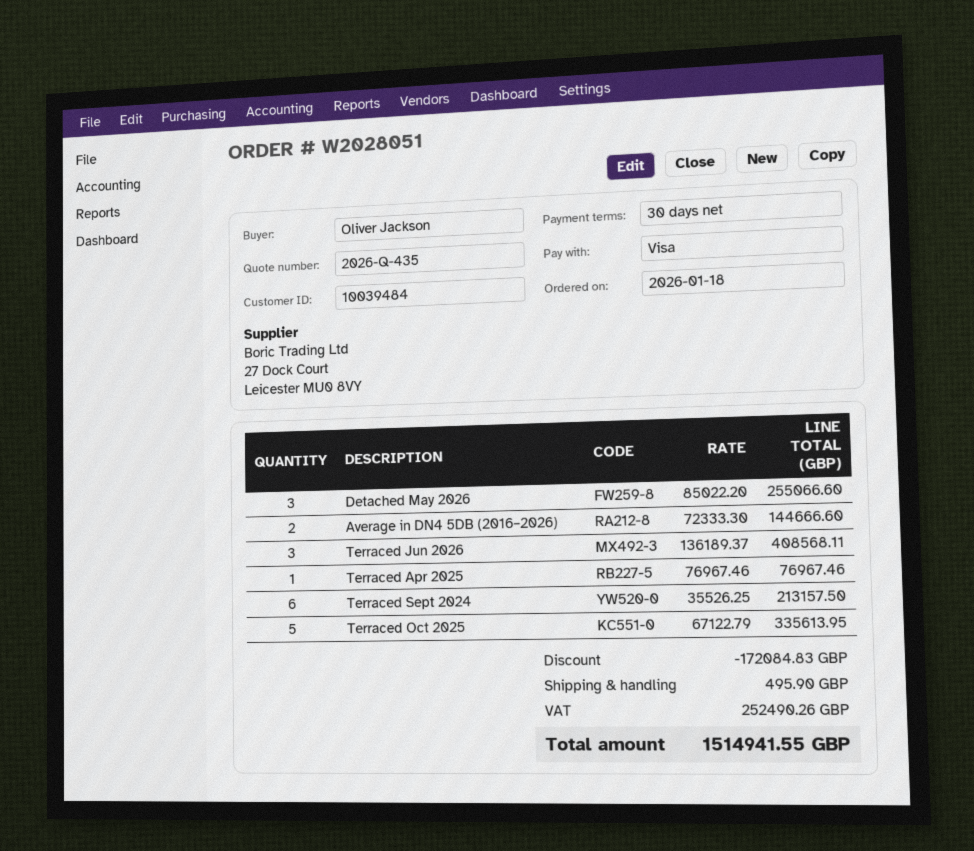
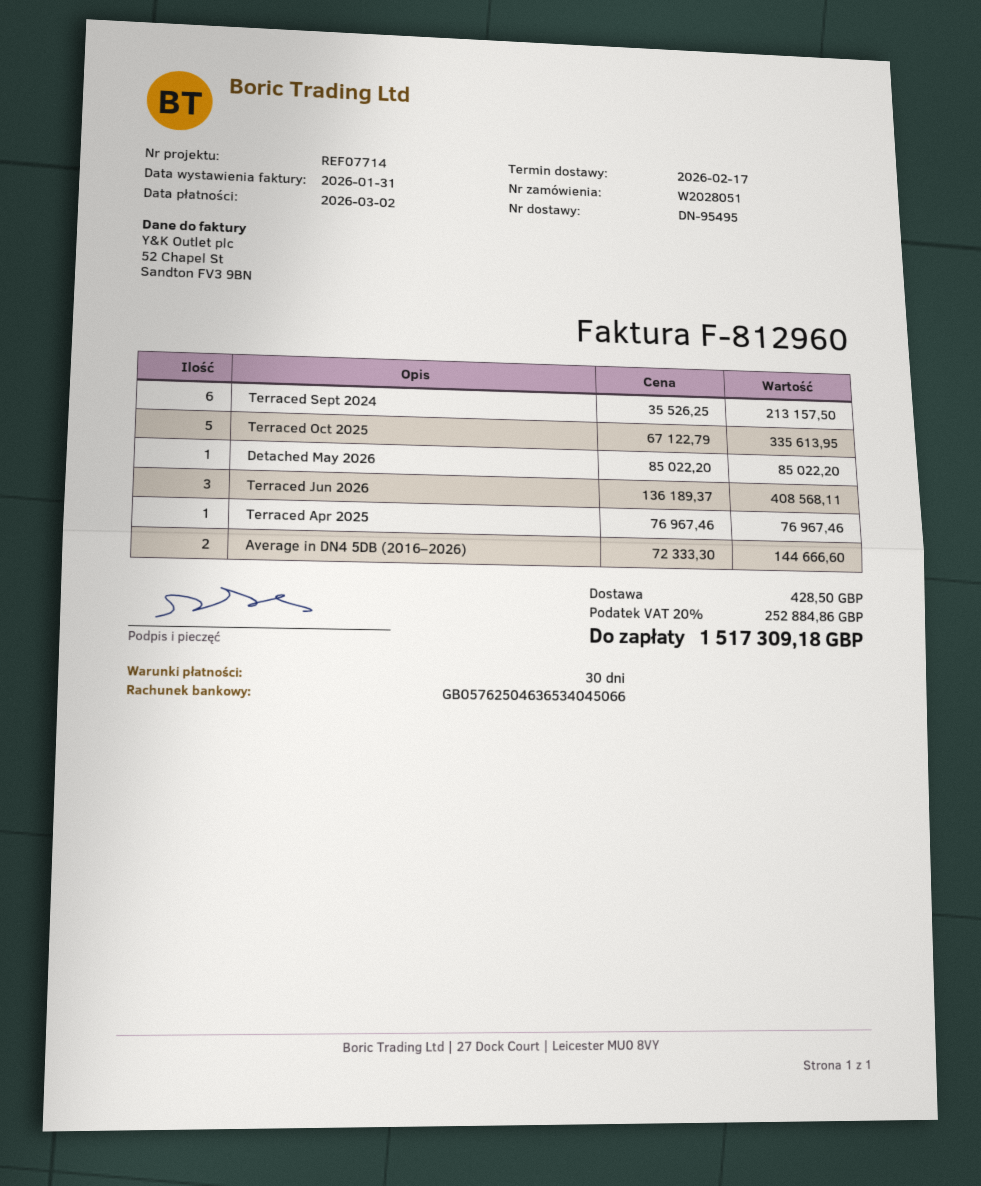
Detached May 2026: 3 x 85022.20 = 255066.60 -> 1 x 85022.20 = 85022.20
discount: 172084.83 -> none
shipping: 495.90 -> 428.50
tax: 252490.26 -> 252884.86
total: 1514941.55 -> 1517309.18

